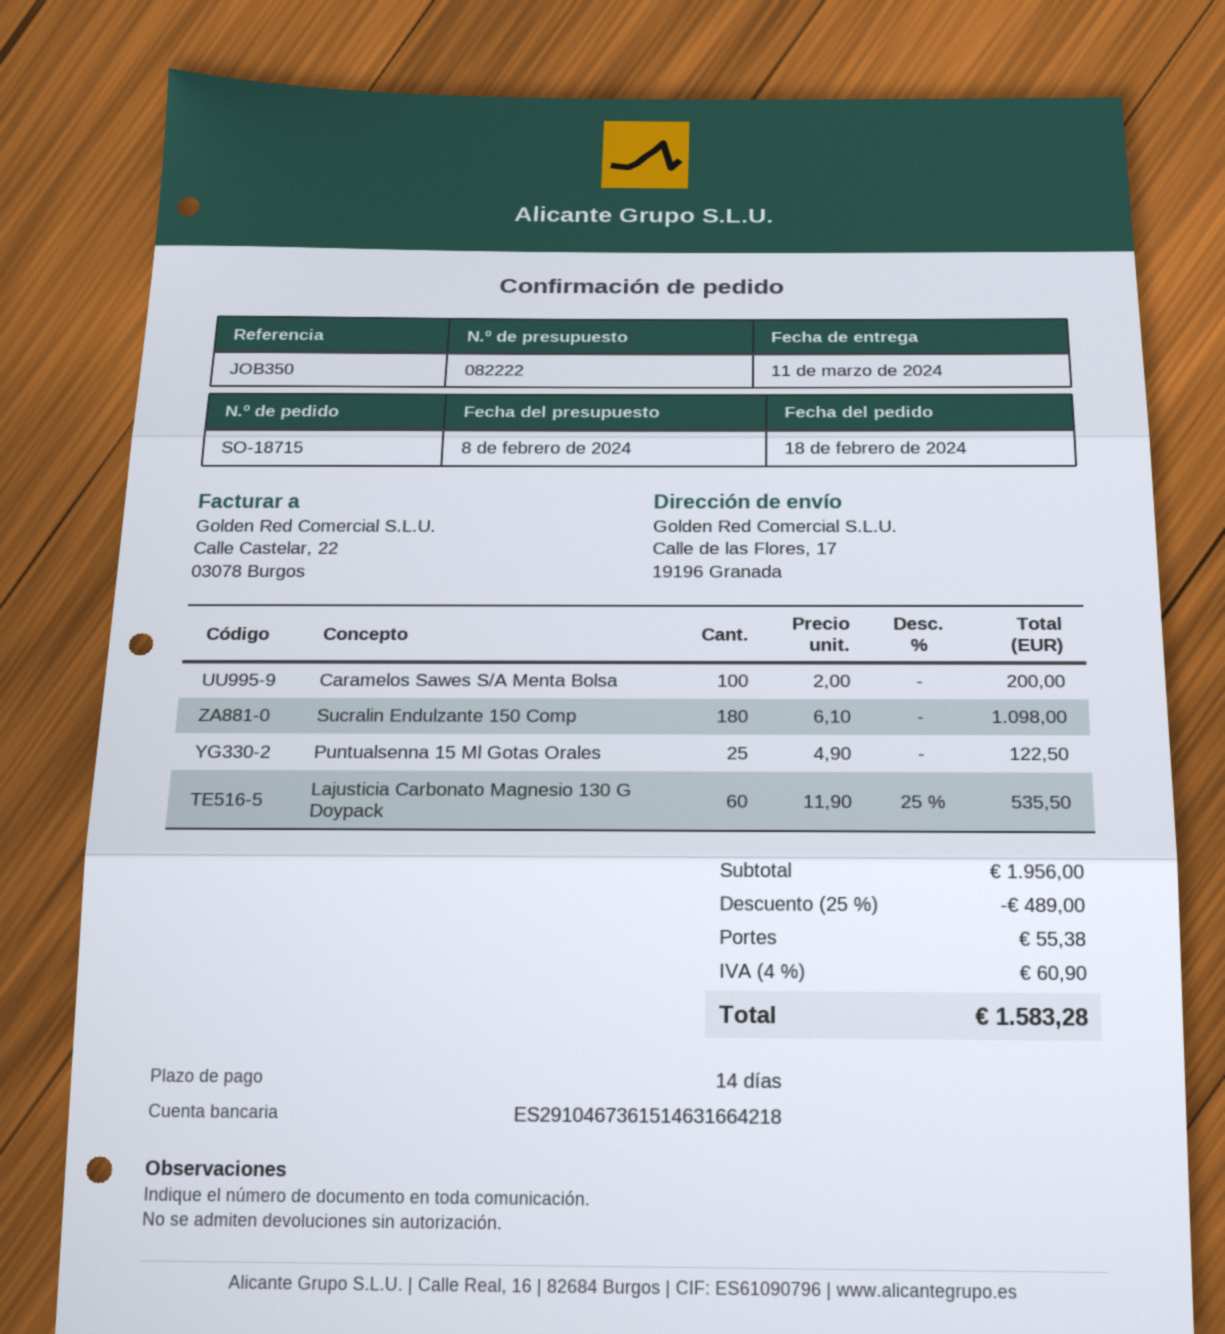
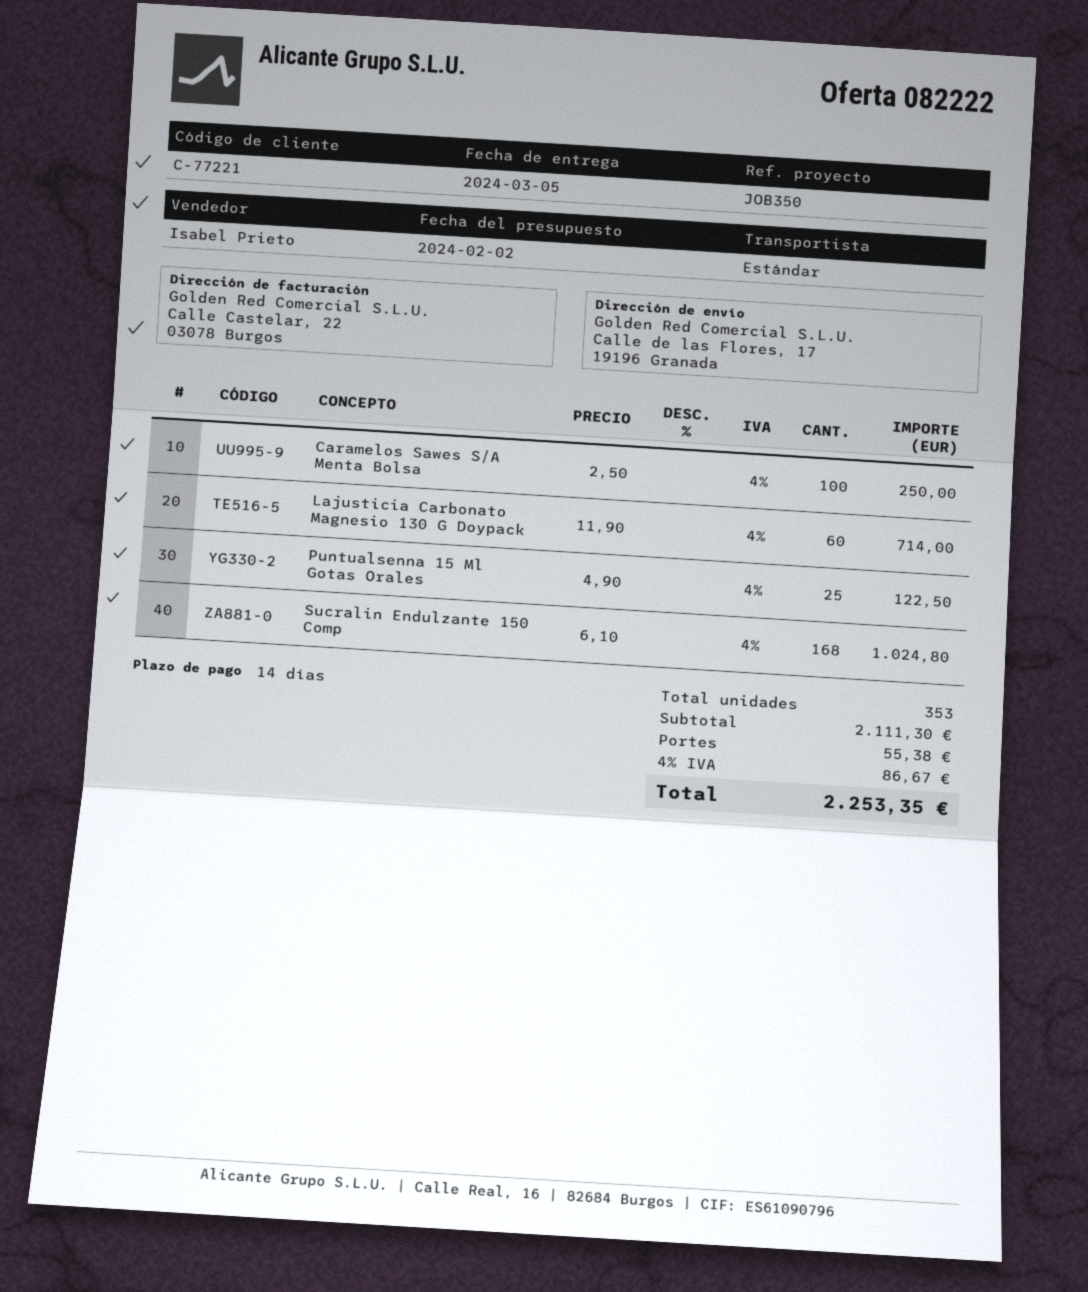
quote date: 2024-02-08 -> 2024-02-02
delivery date: 2024-03-11 -> 2024-03-05
Caramelos Sawes S/A Menta Bolsa: 100 x 2.00 = 200.00 -> 100 x 2.50 = 250.00
Sucralin Endulzante 150 Comp: 180 x 6.10 = 1098.00 -> 168 x 6.10 = 1024.80
Lajusticia Carbonato Magnesio 130 G Doypack: 60 x 11.90 - 25% = 535.50 -> 60 x 11.90 = 714.00
subtotal: 1956.00 -> 2111.30
discount: 25% = 489.00 -> none
tax: 4% = 60.90 -> 4% = 86.67
total: 1583.28 -> 2253.35

